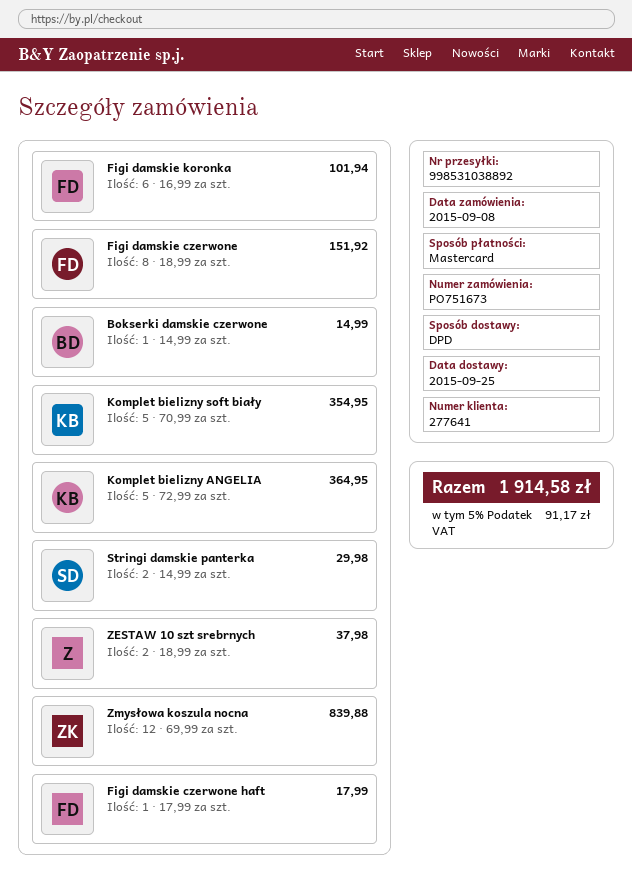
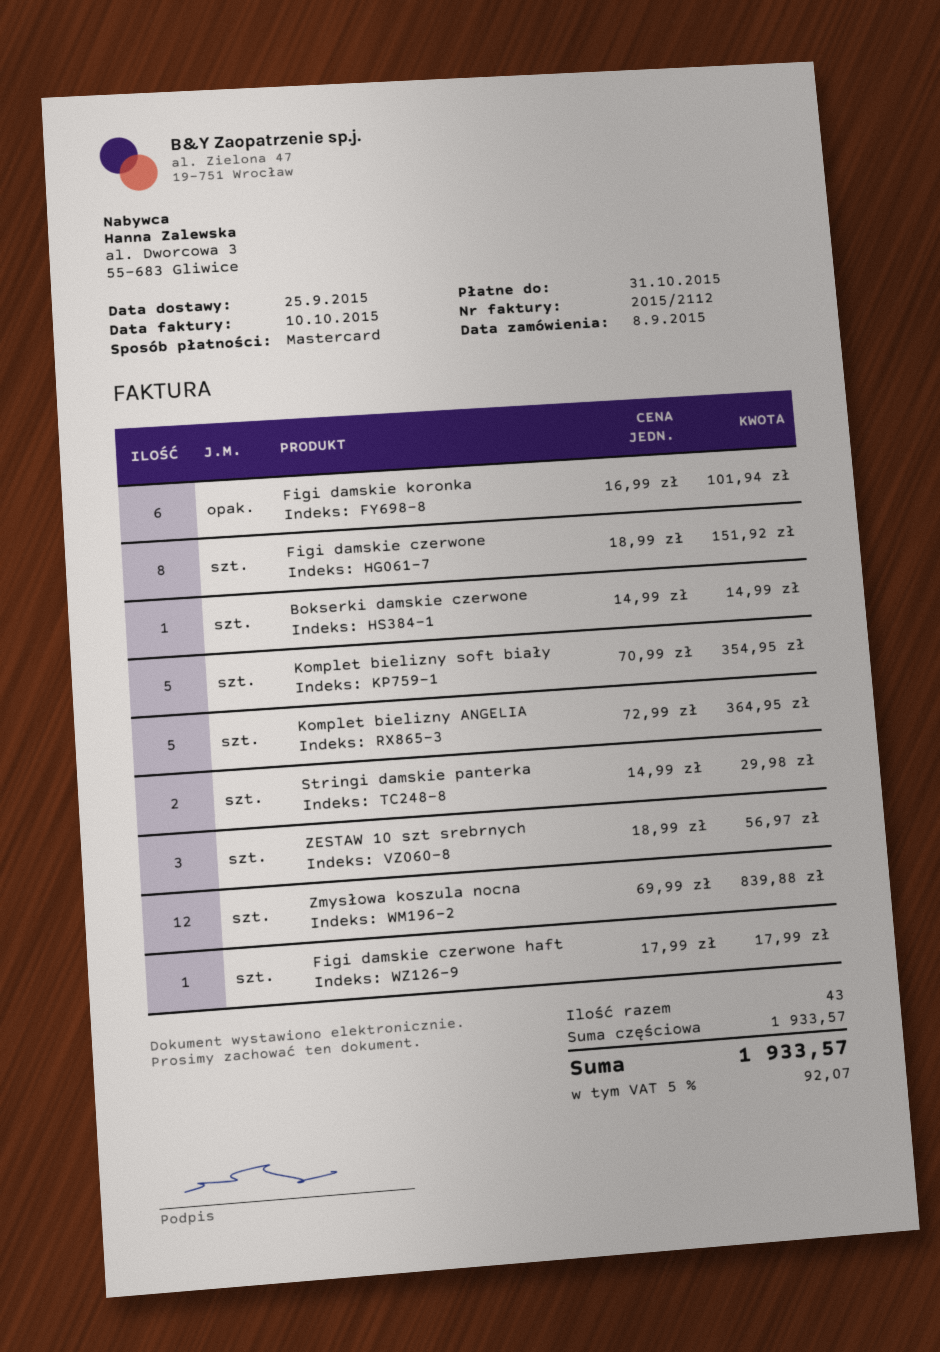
ZESTAW 10 szt srebrnych: 2 x 18.99 = 37.98 -> 3 x 18.99 = 56.97
tax: 5% = 91.17 -> 5% = 92.07
total: 1914.58 -> 1933.57

